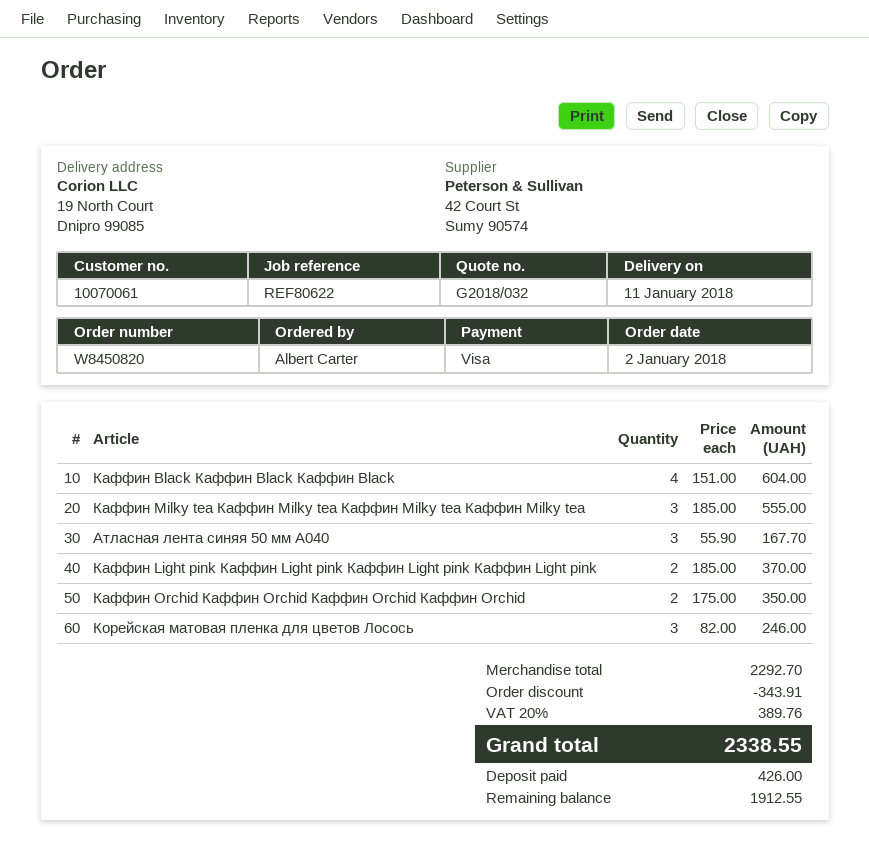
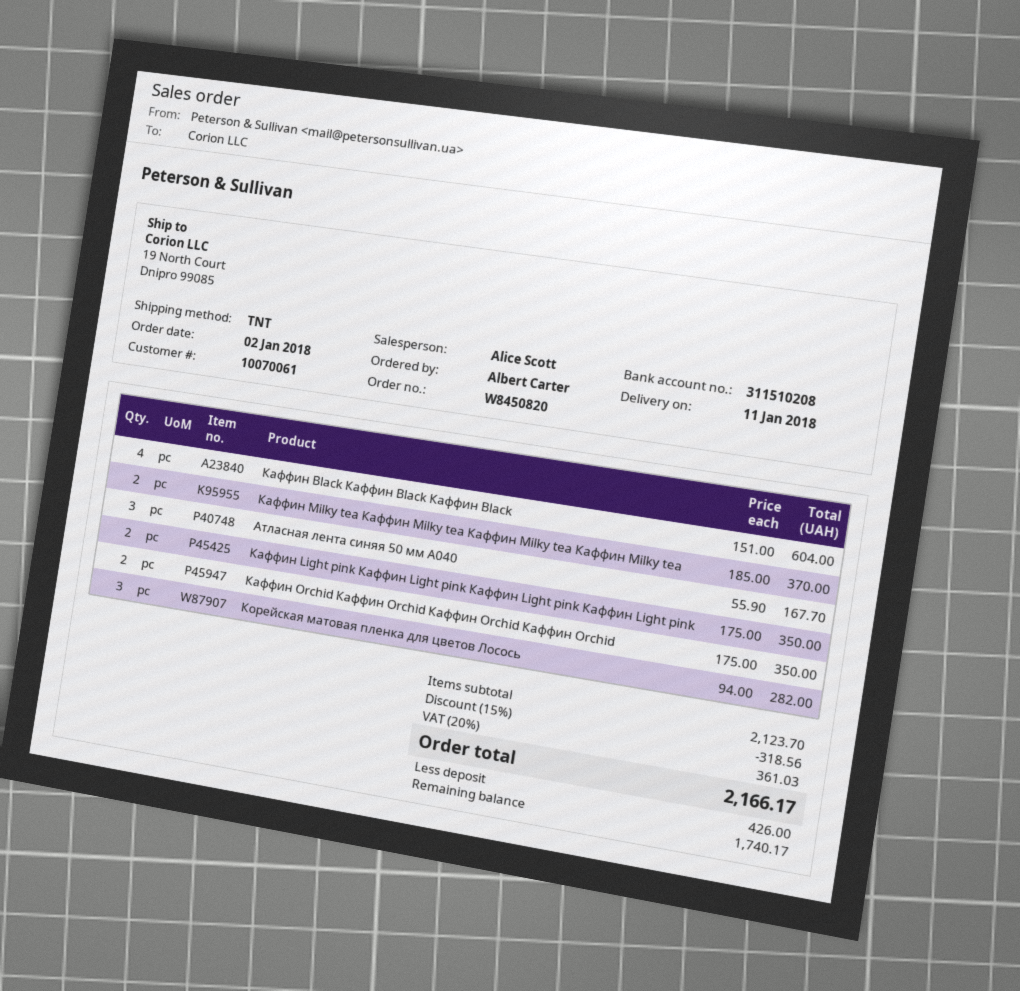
Каффин Milky tea Каффин Milky tea Каффин Milky tea Каффин Milky tea: 3 x 185.00 = 555.00 -> 2 x 185.00 = 370.00
Каффин Light pink Каффин Light pink Каффин Light pink Каффин Light pink: 2 x 185.00 = 370.00 -> 2 x 175.00 = 350.00
Корейская матовая пленка для цветов Лосось: 3 x 82.00 = 246.00 -> 3 x 94.00 = 282.00
subtotal: 2292.70 -> 2123.70
discount: 343.91 -> 318.56
tax: 20% = 389.76 -> 20% = 361.03
total: 2338.55 -> 2166.17
balance: 1912.55 -> 1740.17

